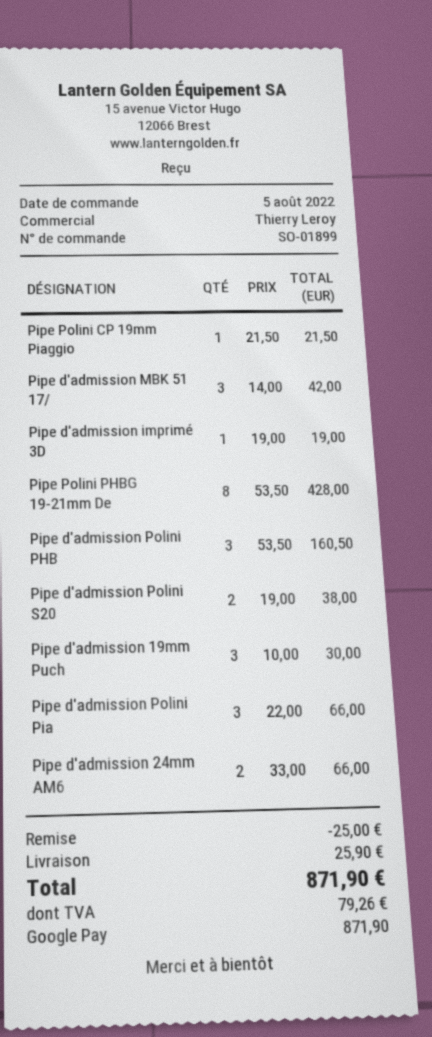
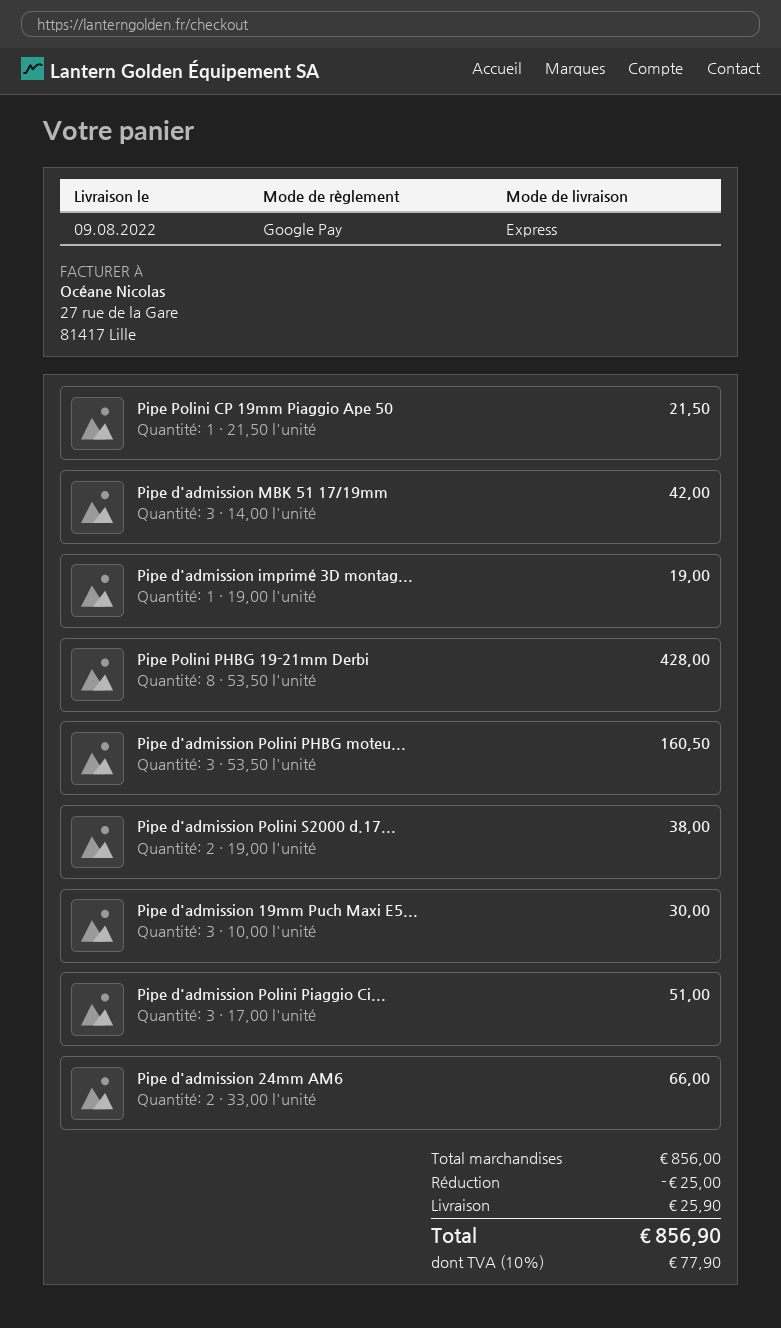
Pipe d'admission Polini Pia: 3 x 22.00 = 66.00 -> 3 x 17.00 = 51.00
tax: 79.26 -> 77.90
total: 871.90 -> 856.90

